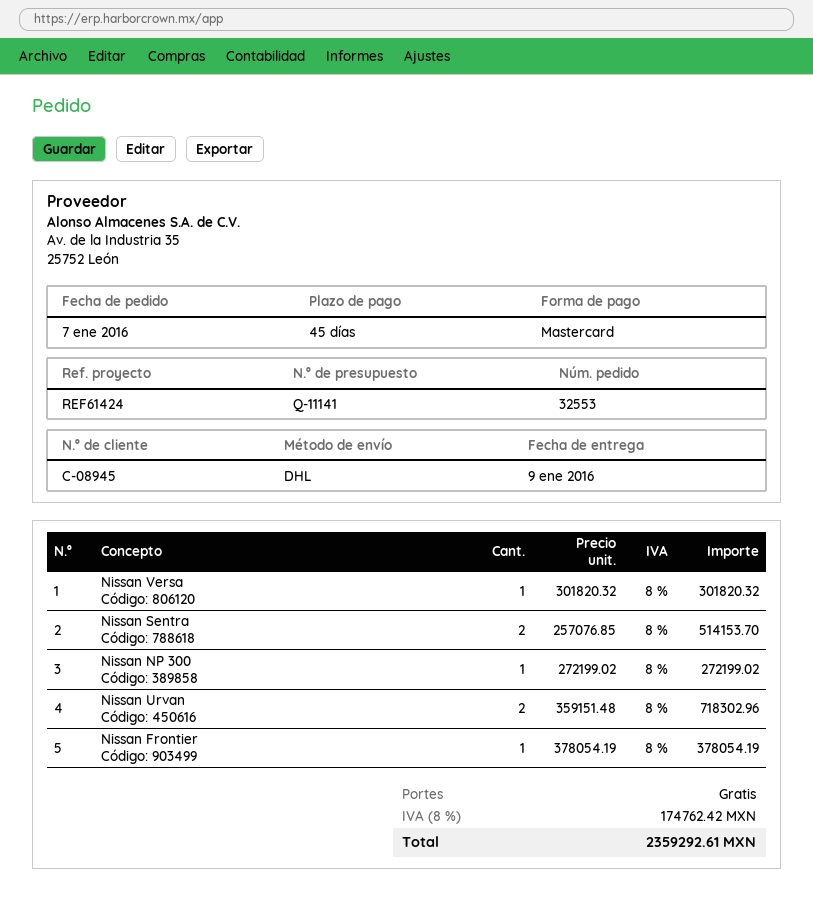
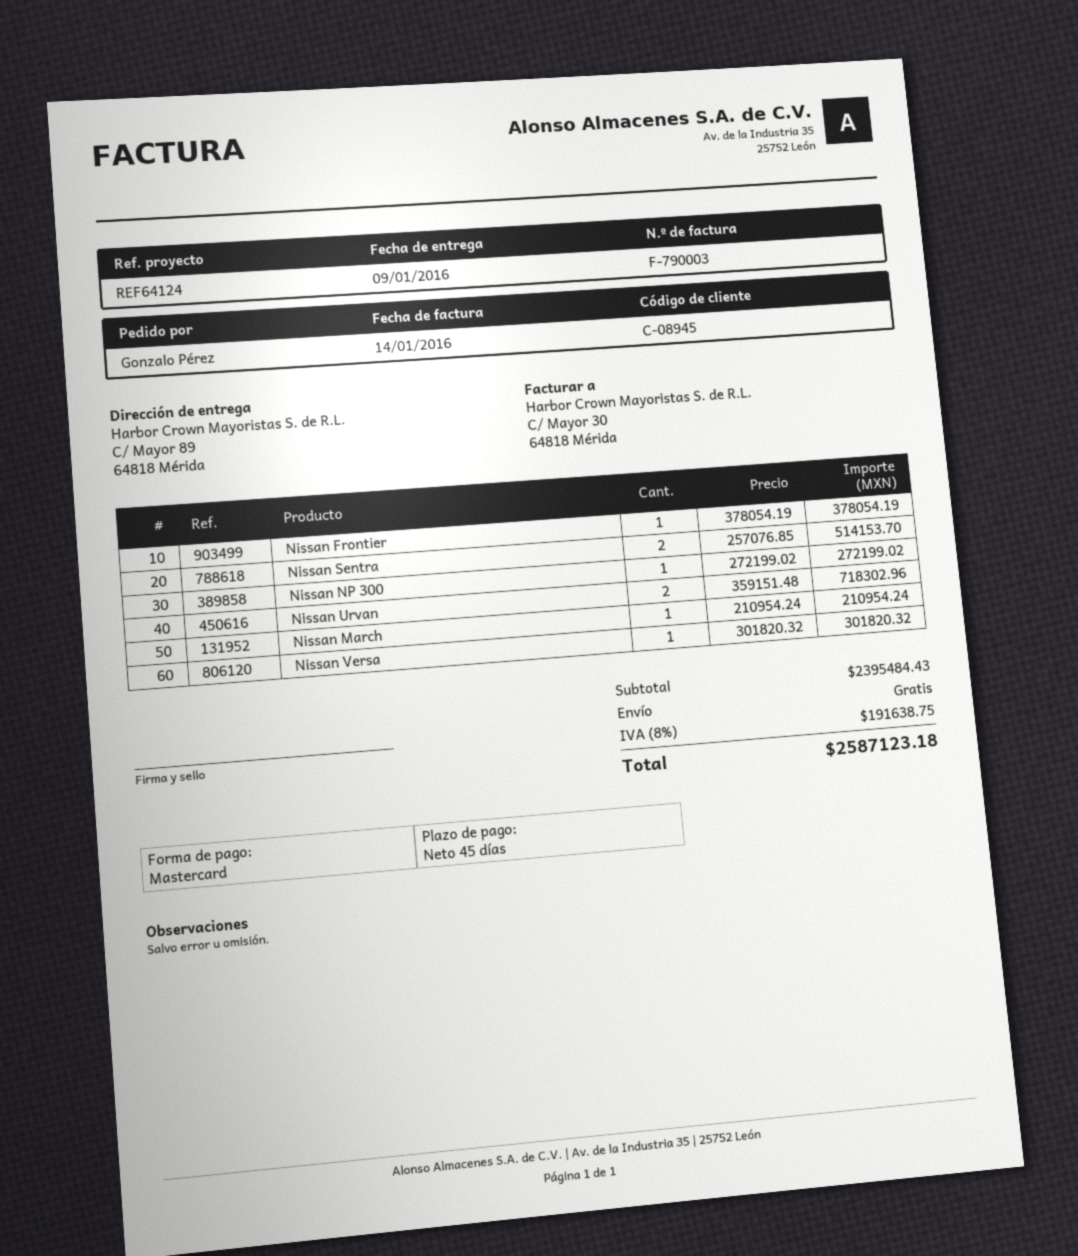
reference: REF61424 -> REF64124
Nissan March: none -> 1 x 210954.24 = 210954.24
tax: 8% = 174762.42 -> 8% = 191638.75
total: 2359292.61 -> 2587123.18

